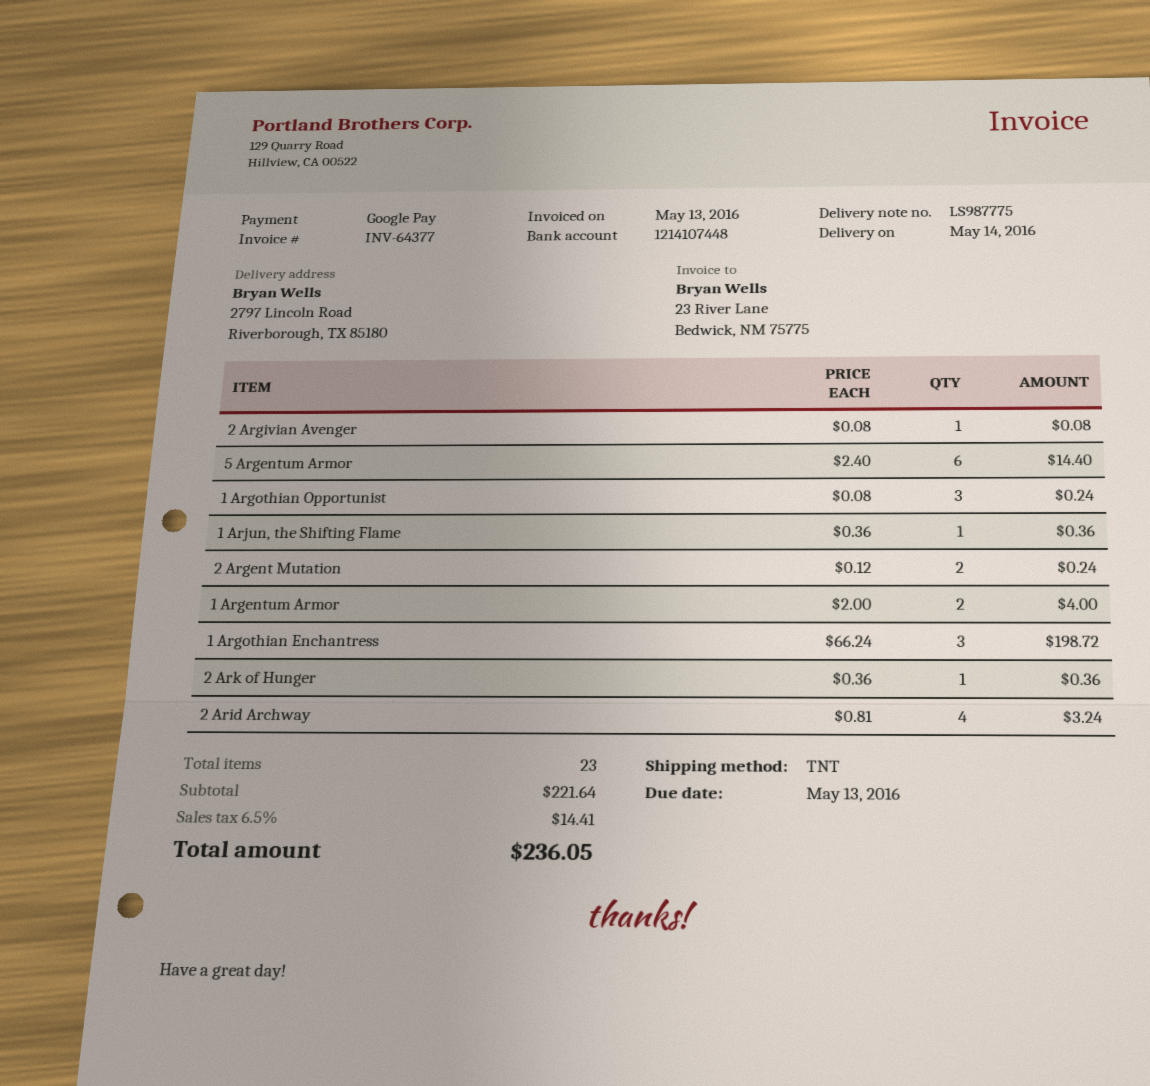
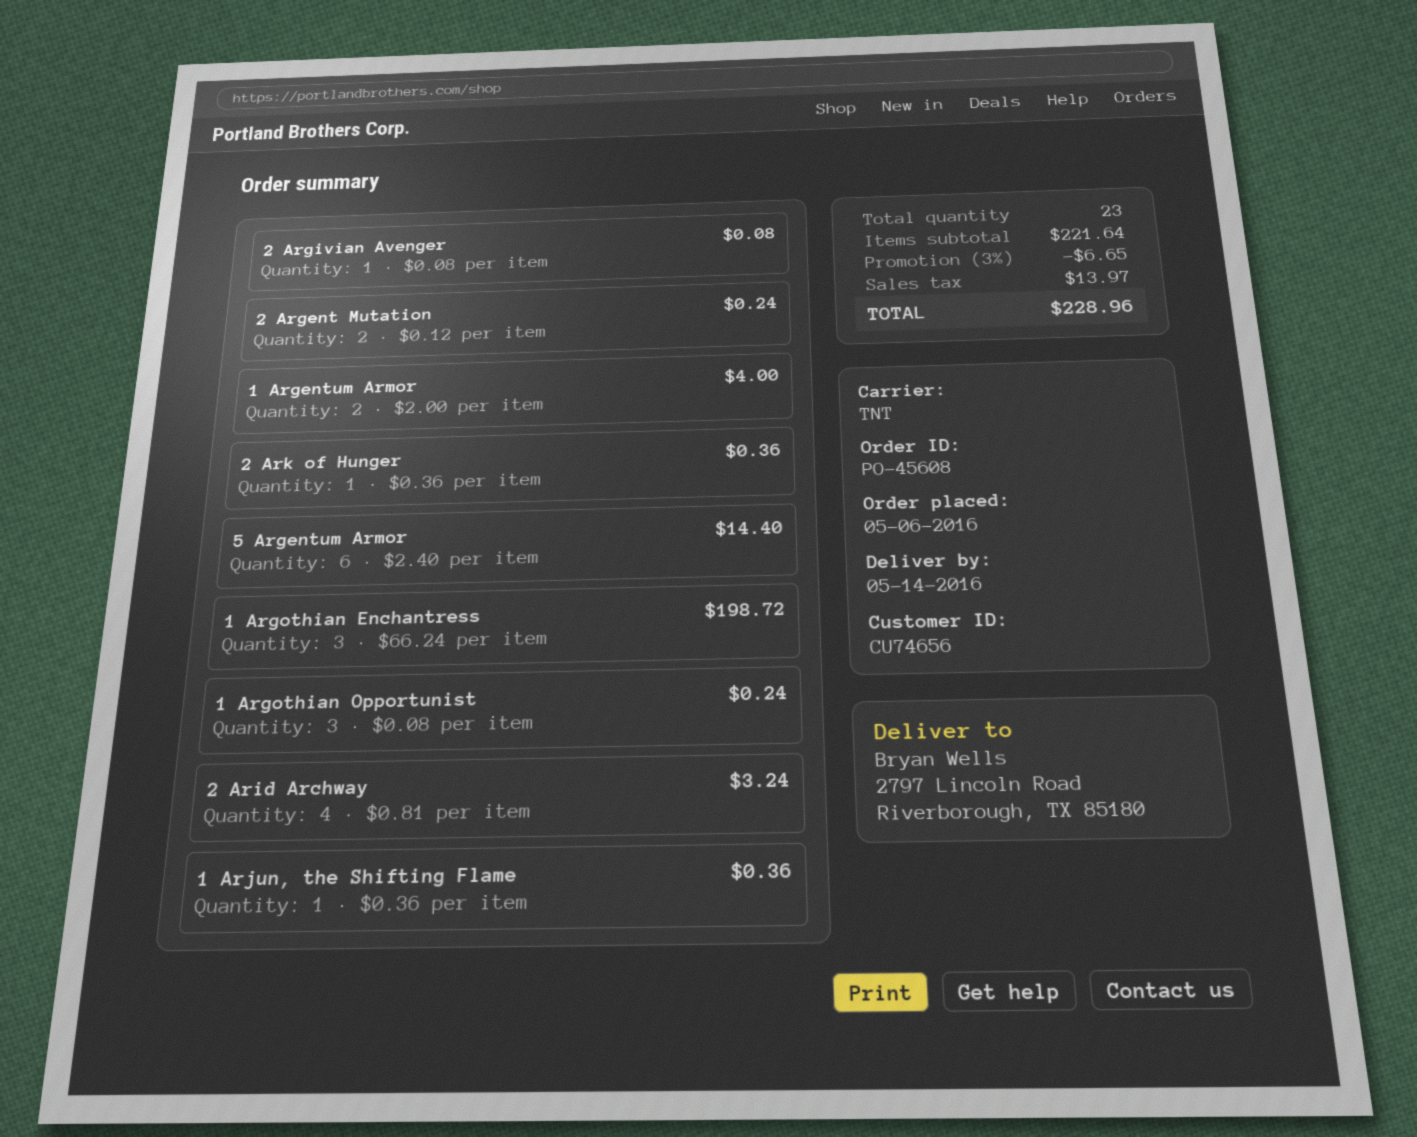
discount: none -> 3% = 6.65
tax: 14.41 -> 13.97
total: 236.05 -> 228.96

